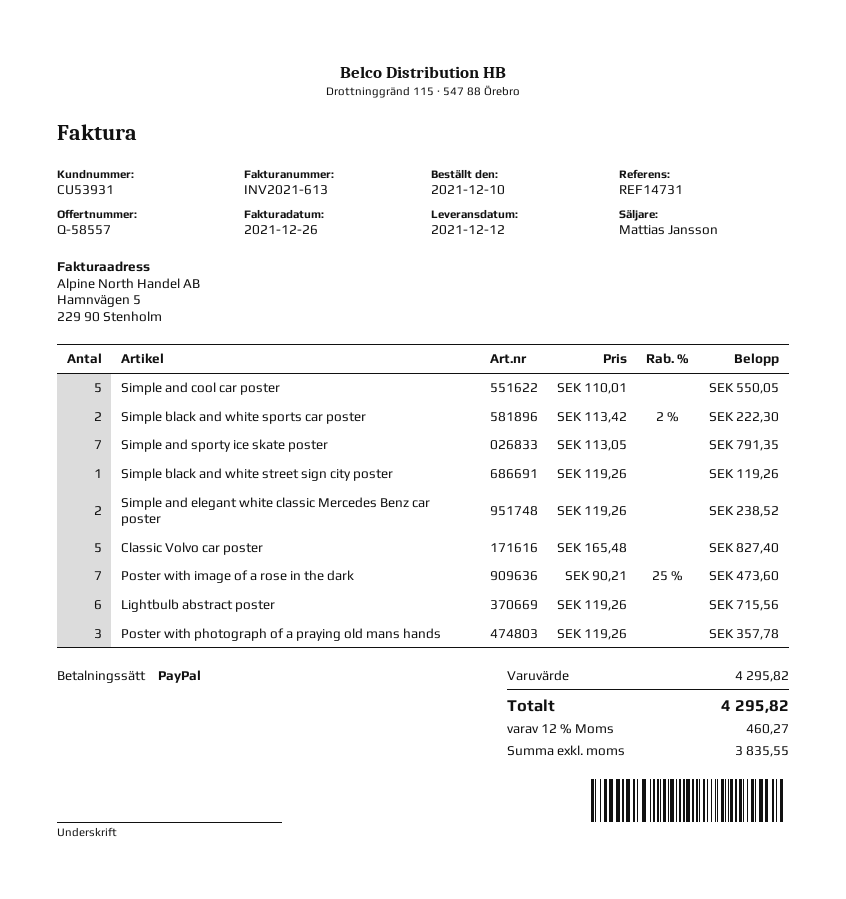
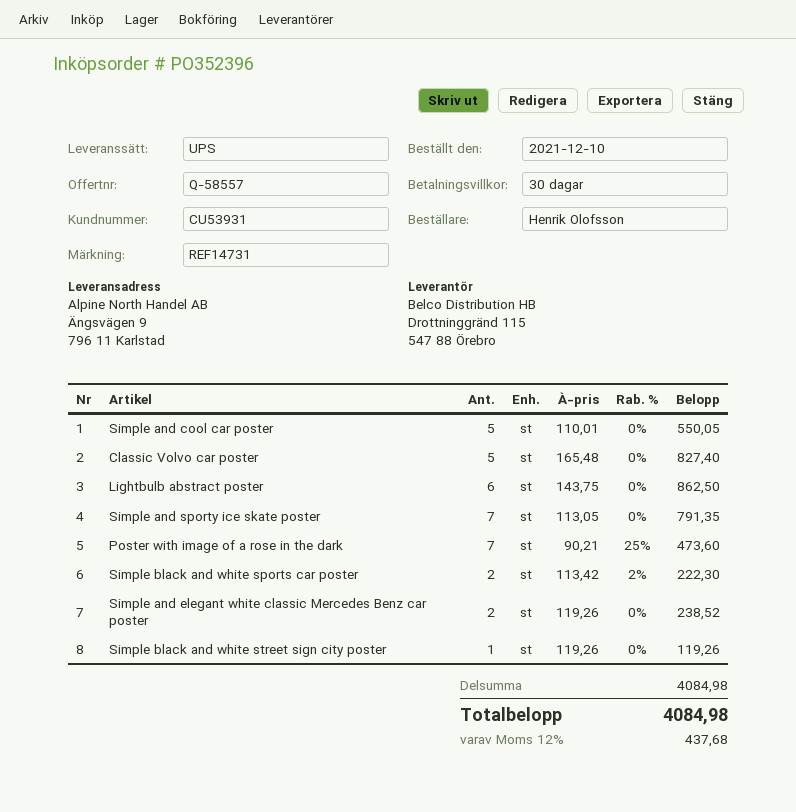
Lightbulb abstract poster: 6 x 119.26 = 715.56 -> 6 x 143.75 = 862.50
Poster with photograph of a praying old mans hands: 3 x 119.26 = 357.78 -> none
subtotal: 4295.82 -> 4084.98
tax: 12% = 460.27 -> 12% = 437.68
total: 4295.82 -> 4084.98

